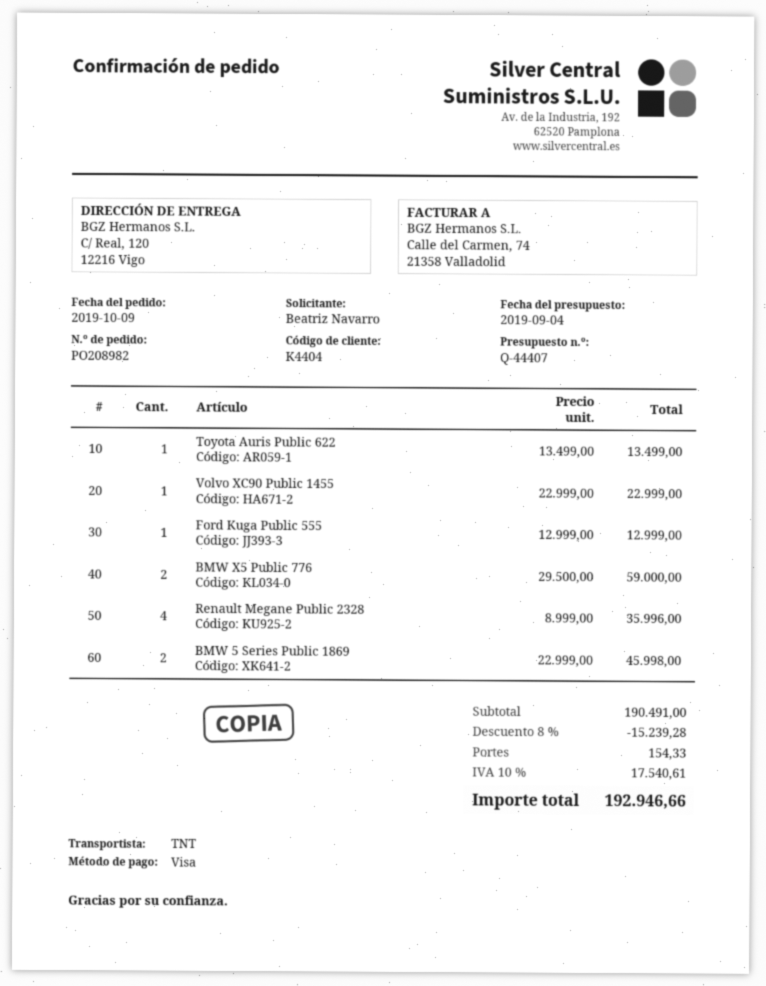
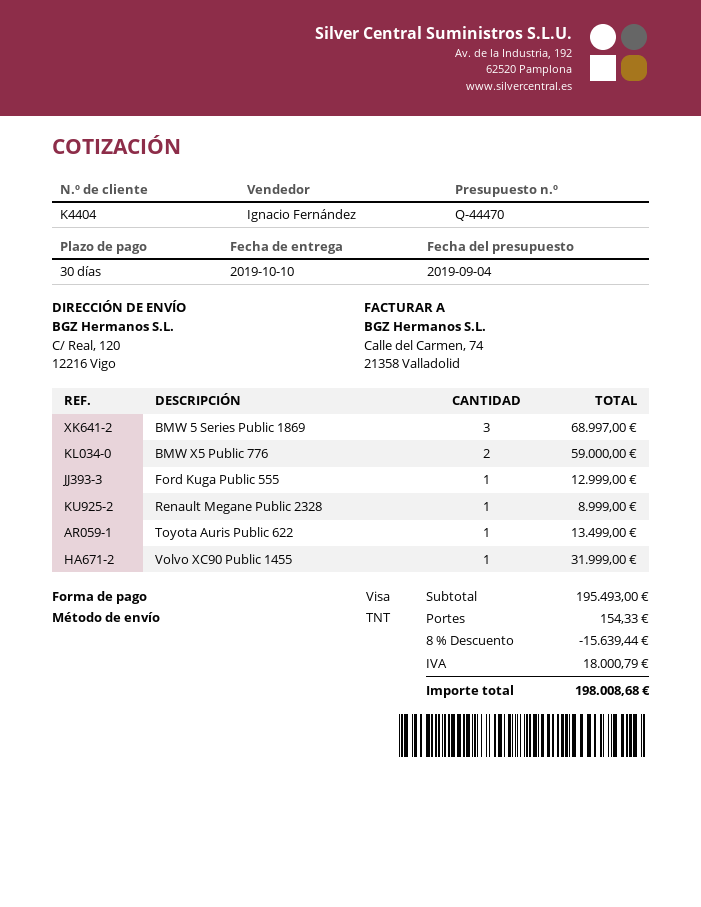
quote number: Q-44407 -> Q-44470
Volvo XC90 Public 1455: 1 for 22999.00 -> 1 for 31999.00
Renault Megane Public 2328: 4 for 35996.00 -> 1 for 8999.00
BMW 5 Series Public 1869: 2 for 45998.00 -> 3 for 68997.00
subtotal: 190491.00 -> 195493.00
discount: 8% = 15239.28 -> 8% = 15639.44
tax: 17540.61 -> 18000.79
total: 192946.66 -> 198008.68

